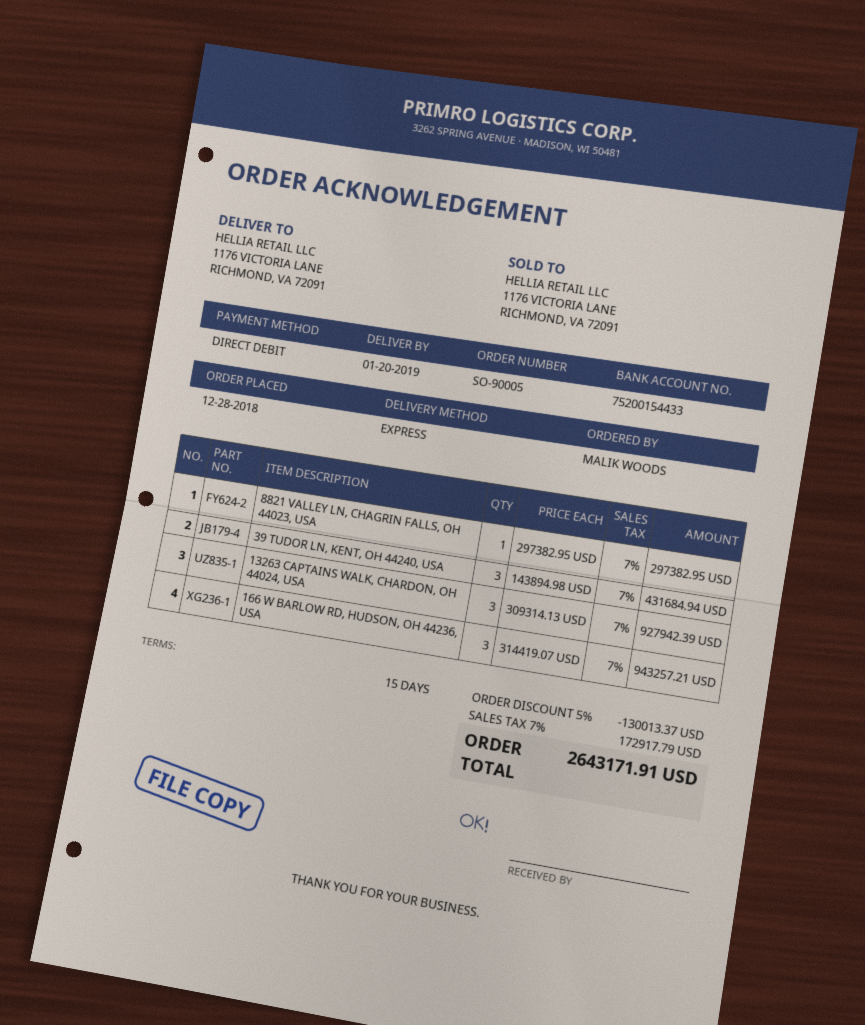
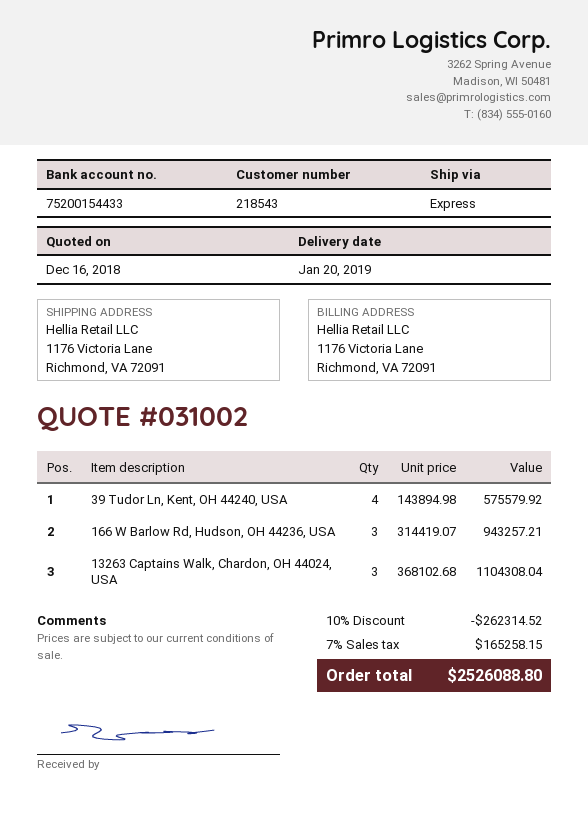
8821 VALLEY LN, CHAGRIN FALLS, OH 44023, USA: 1 x 297382.95 = 297382.95 -> none
39 TUDOR LN, KENT, OH 44240, USA: 3 x 143894.98 = 431684.94 -> 4 x 143894.98 = 575579.92
13263 CAPTAINS WALK, CHARDON, OH 44024, USA: 3 x 309314.13 = 927942.39 -> 3 x 368102.68 = 1104308.04
discount: 5% = 130013.37 -> 10% = 262314.52
tax: 7% = 172917.79 -> 7% = 165258.15
total: 2643171.91 -> 2526088.80

